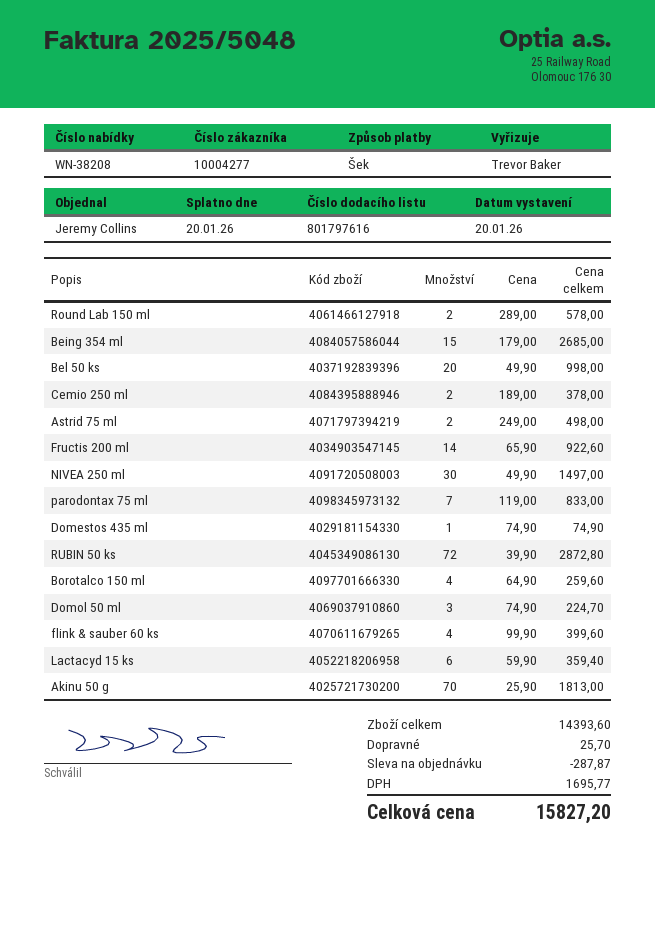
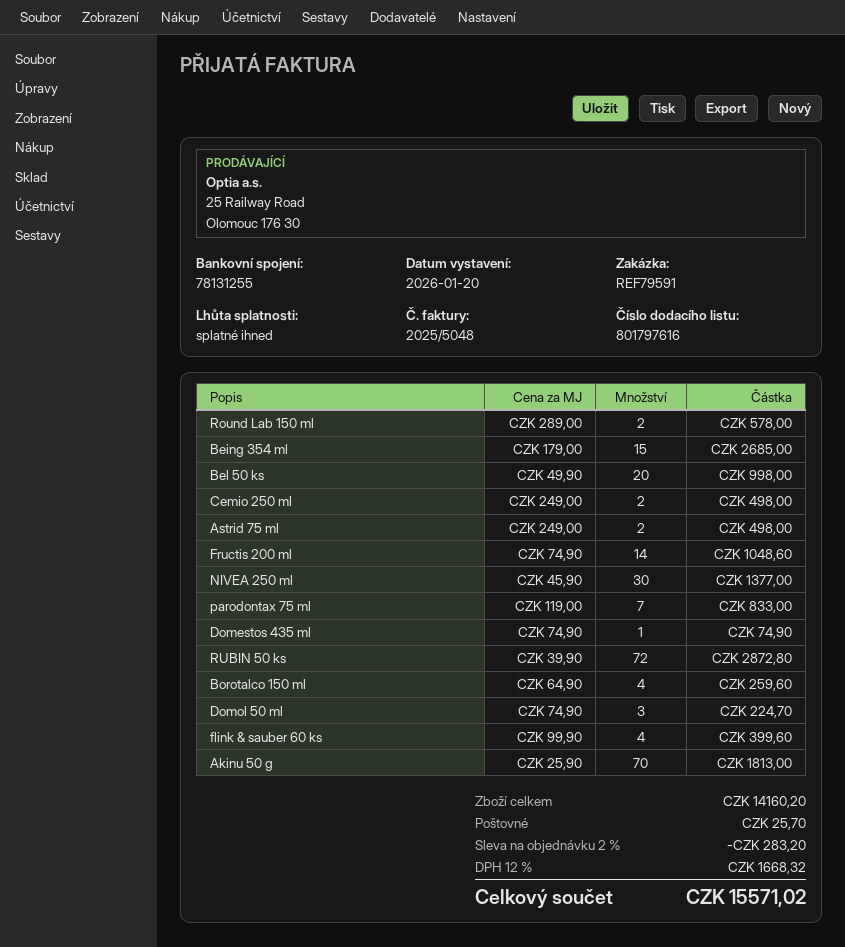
Cemio 250 ml: 2 x 189.00 = 378.00 -> 2 x 249.00 = 498.00
Fructis 200 ml: 14 x 65.90 = 922.60 -> 14 x 74.90 = 1048.60
NIVEA 250 ml: 30 x 49.90 = 1497.00 -> 30 x 45.90 = 1377.00
Lactacyd 15 ks: 6 x 59.90 = 359.40 -> none
subtotal: 14393.60 -> 14160.20
discount: 287.87 -> 283.20
tax: 1695.77 -> 1668.32
total: 15827.20 -> 15571.02

